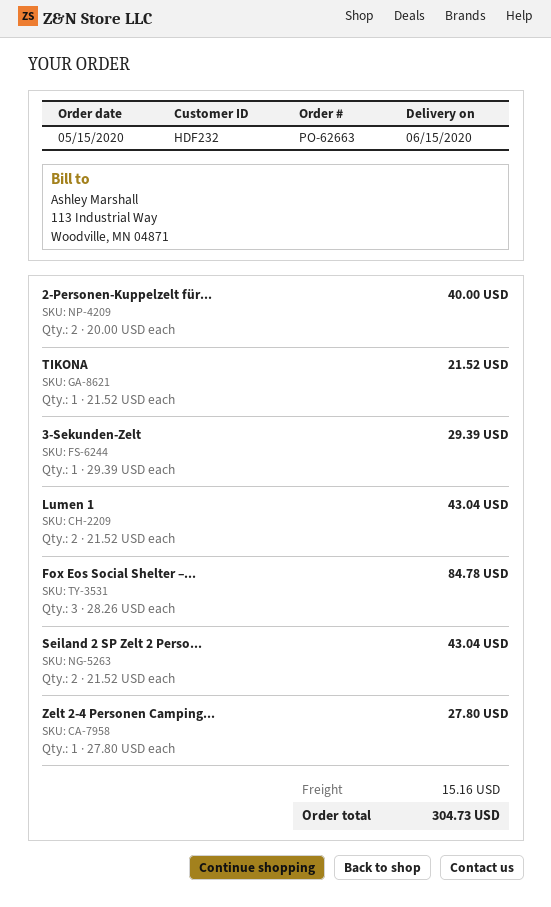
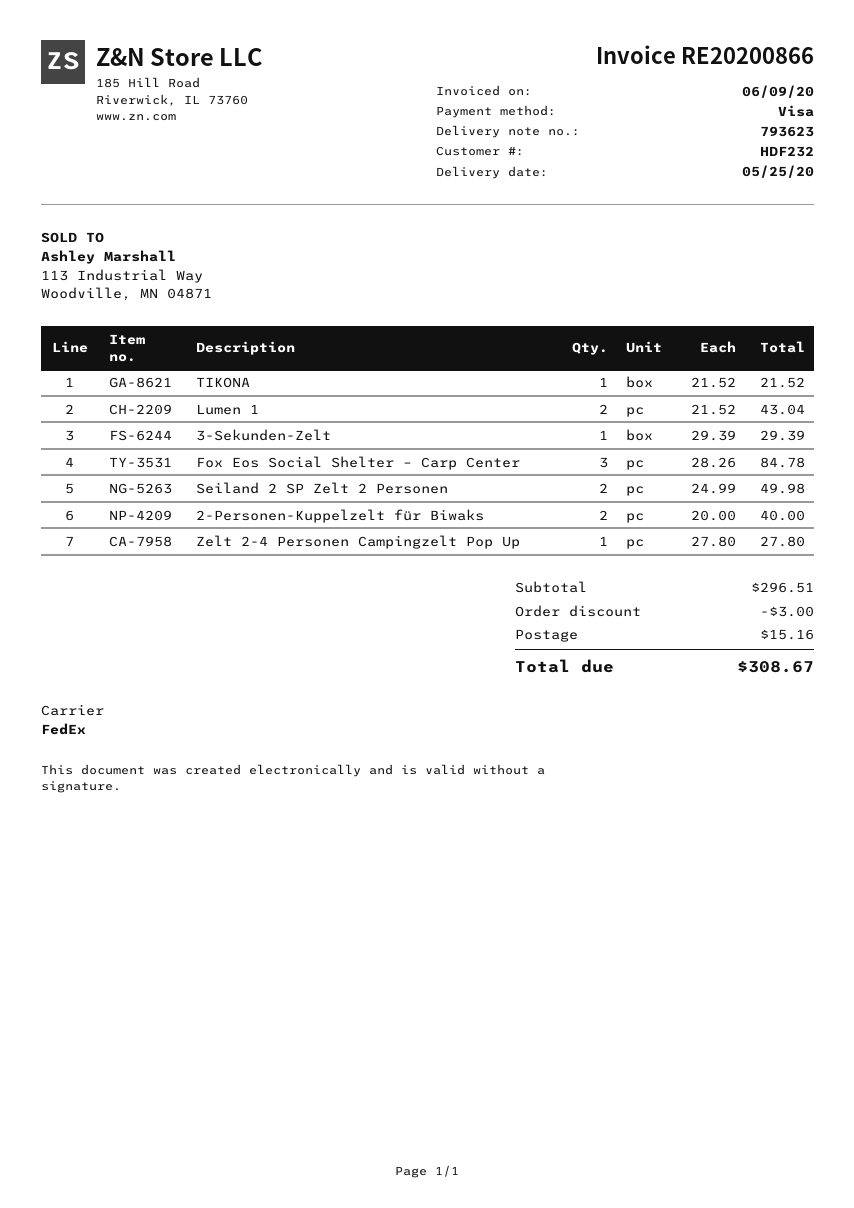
delivery date: 2020-06-15 -> 2020-05-25
Seiland 2 SP Zelt 2 Perso...: 2 x 21.52 = 43.04 -> 2 x 24.99 = 49.98
discount: none -> 3.00
total: 304.73 -> 308.67

